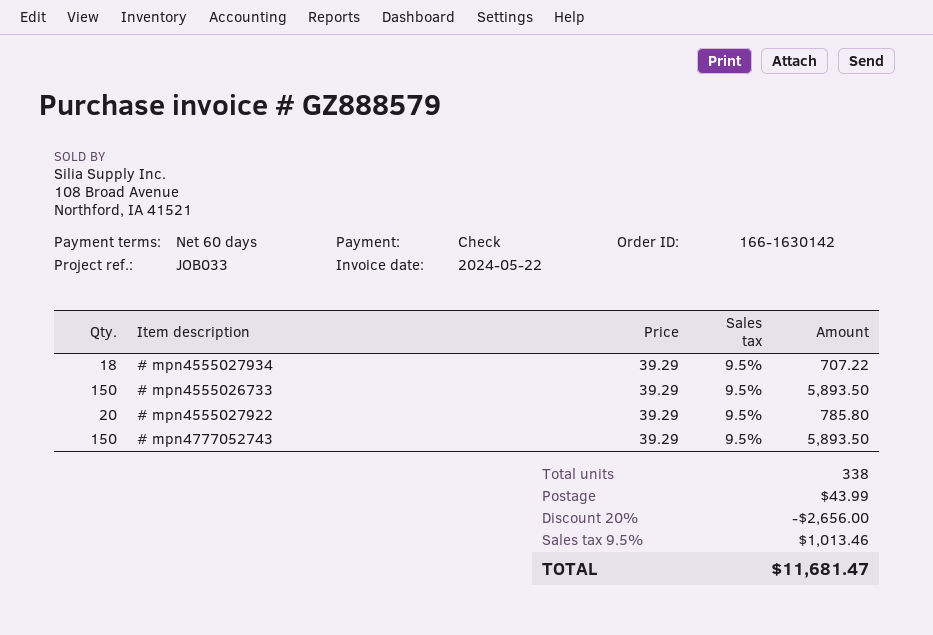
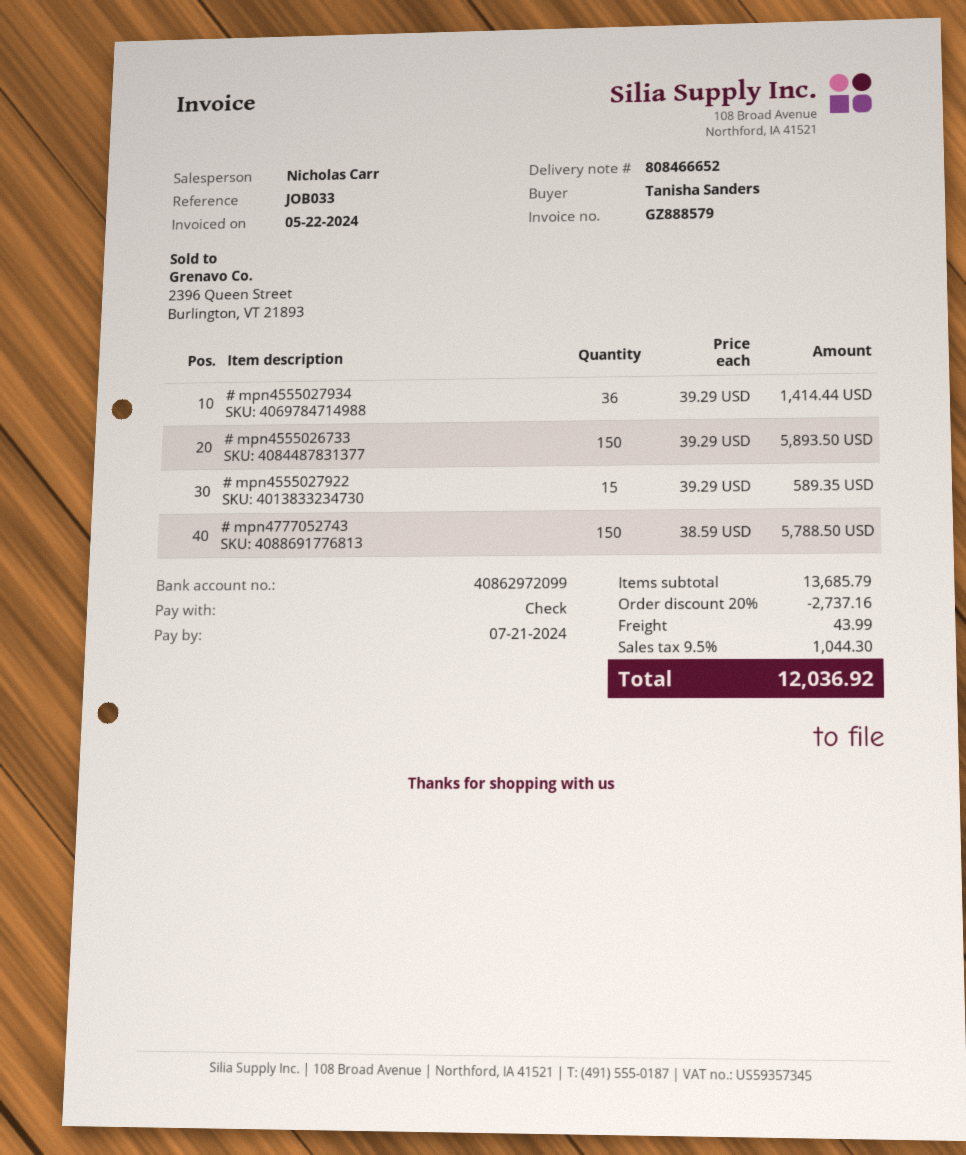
# mpn4555027934: 18 x 39.29 = 707.22 -> 36 x 39.29 = 1414.44
# mpn4555027922: 20 x 39.29 = 785.80 -> 15 x 39.29 = 589.35
# mpn4777052743: 150 x 39.29 = 5893.50 -> 150 x 38.59 = 5788.50
discount: 20% = 2656.00 -> 20% = 2737.16
tax: 9.5% = 1013.46 -> 9.5% = 1044.30
total: 11681.47 -> 12036.92

